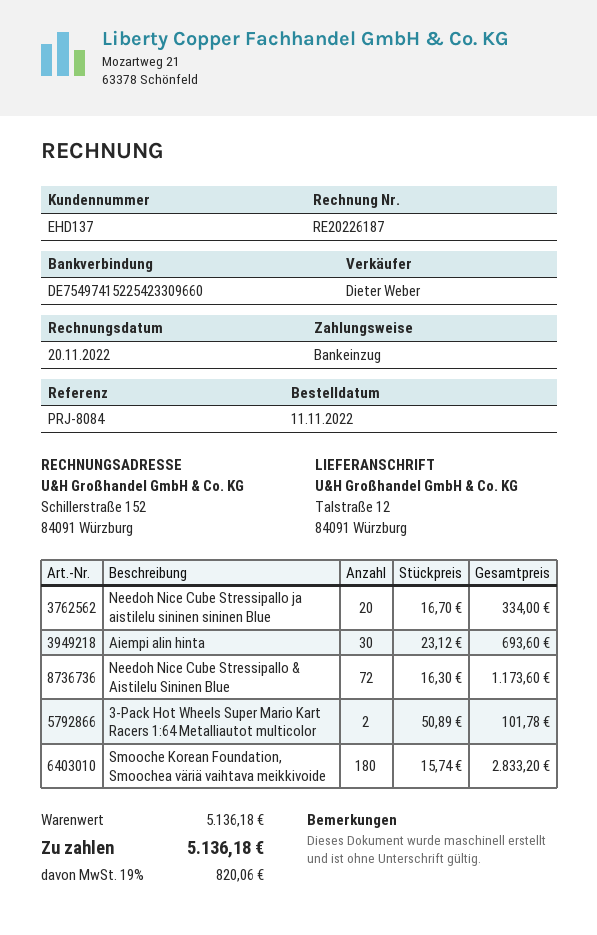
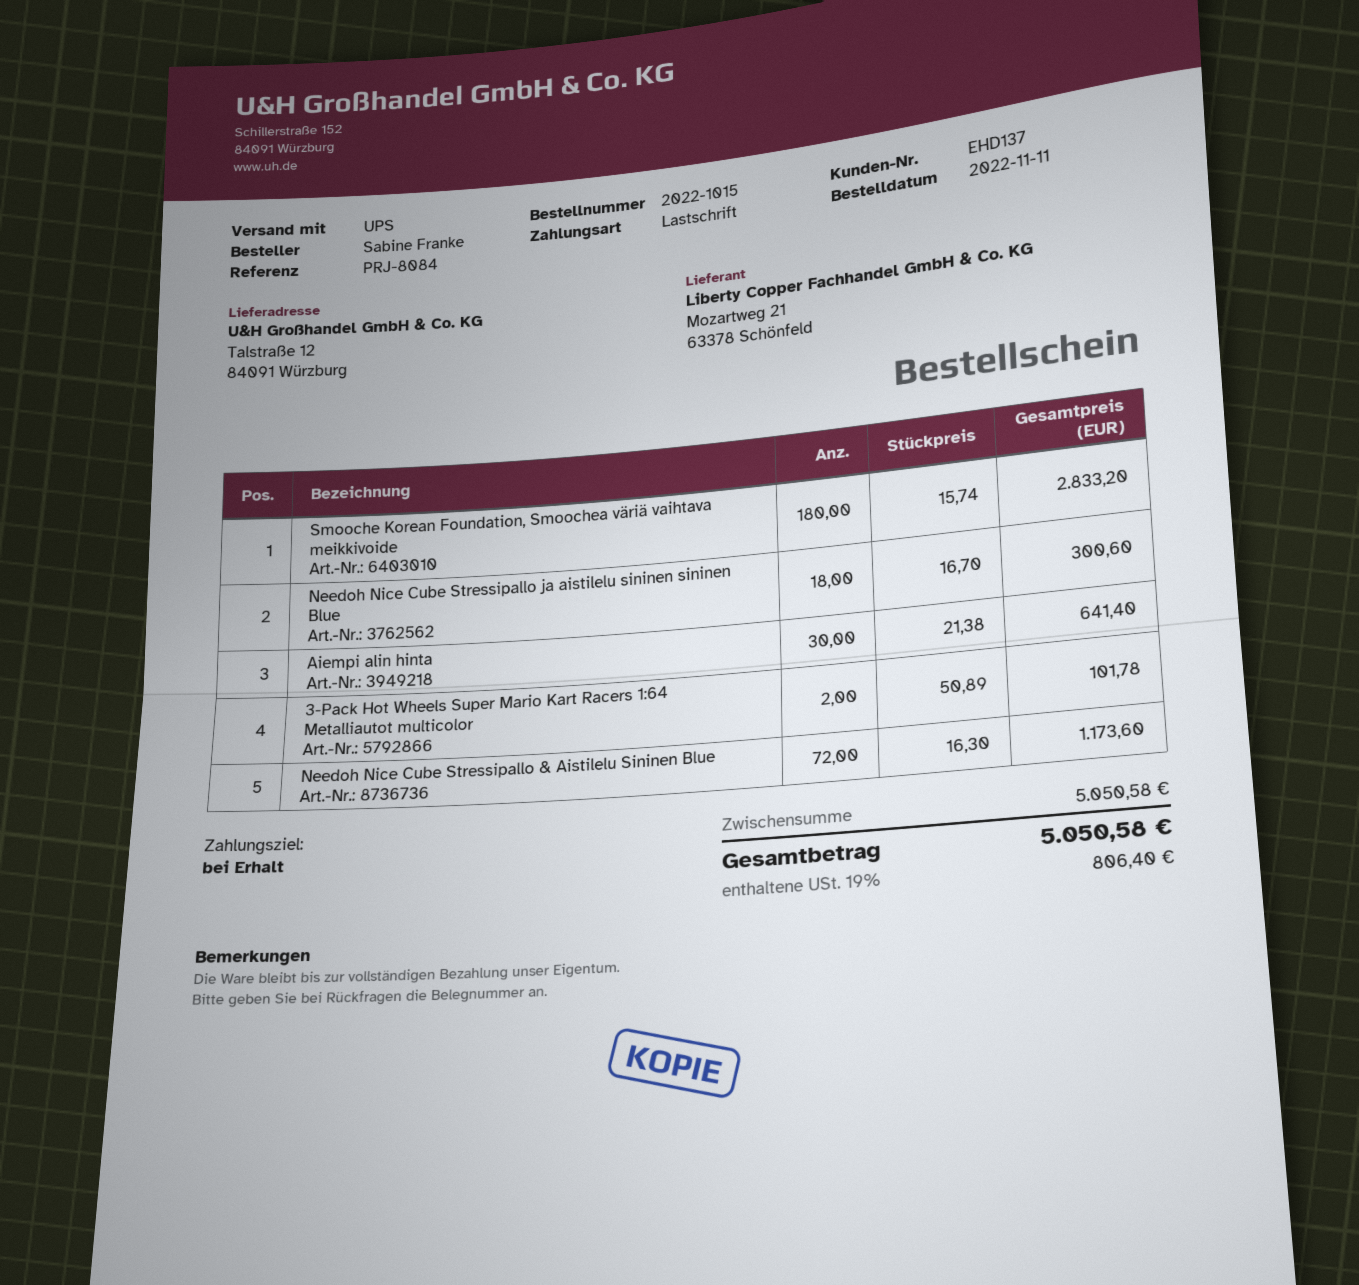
Needoh Nice Cube Stressipallo ja aistilelu sininen sininen Blue: 20 x 16.70 = 334.00 -> 18 x 16.70 = 300.60
Aiempi alin hinta: 30 x 23.12 = 693.60 -> 30 x 21.38 = 641.40
subtotal: 5136.18 -> 5050.58
tax: 19% = 820.06 -> 19% = 806.40
total: 5136.18 -> 5050.58

